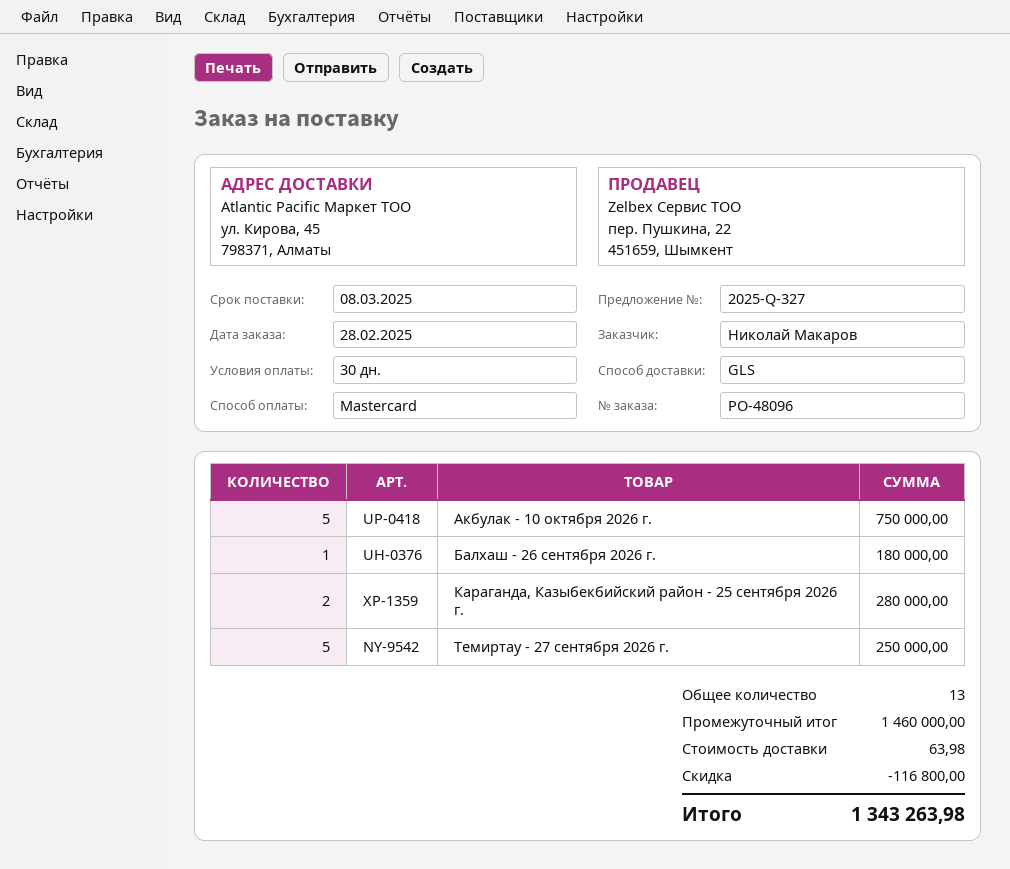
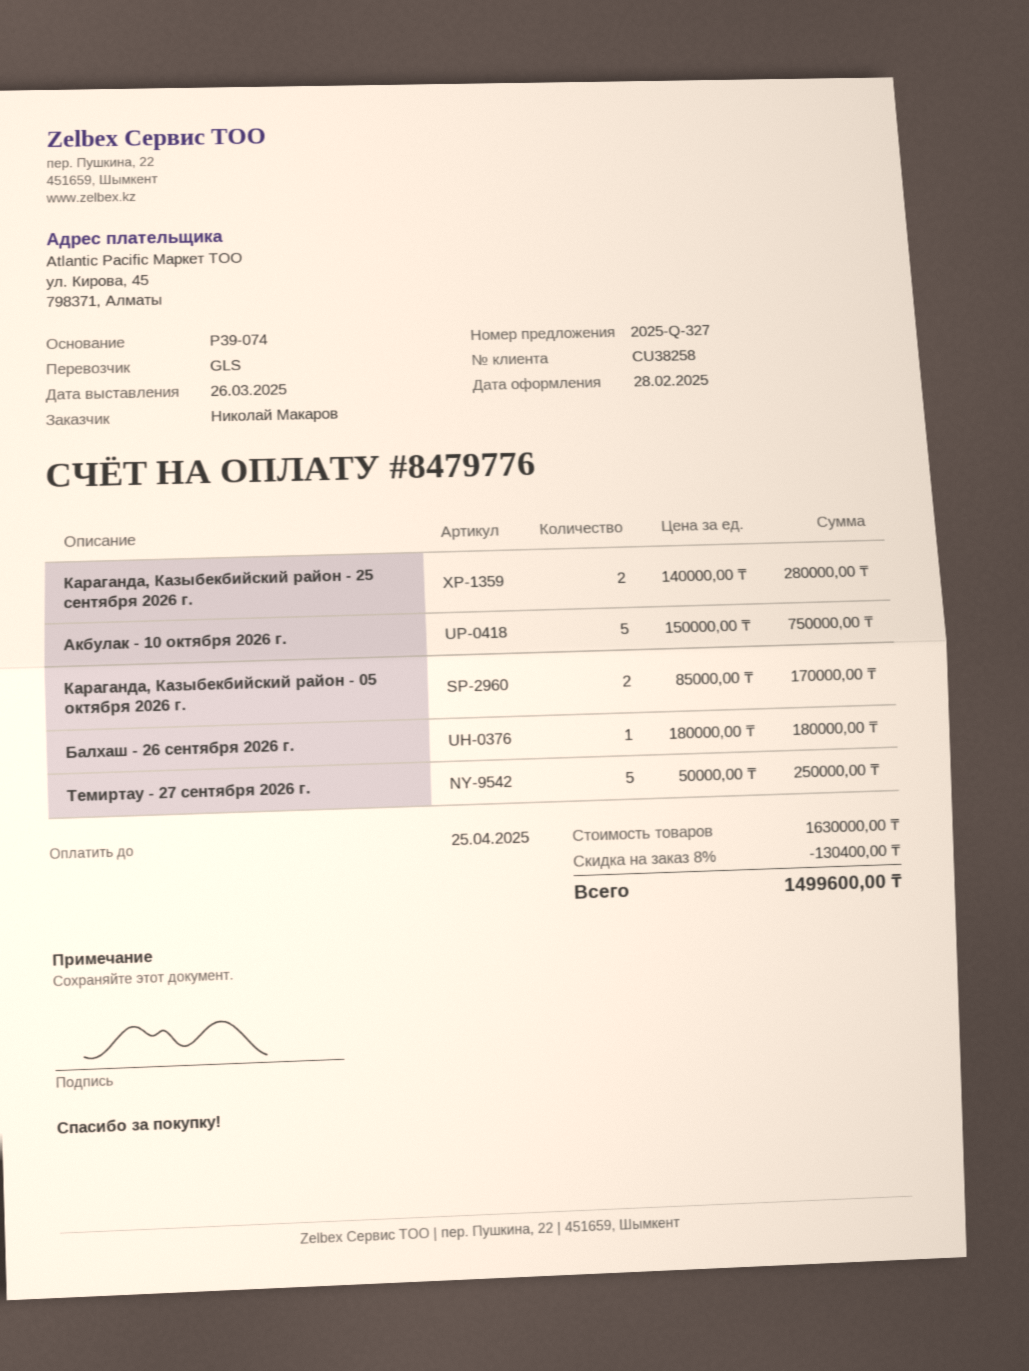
Караганда, Казыбекбийский район - 05 октября 2026 г.: none -> 2 for 170000.00
subtotal: 1460000.00 -> 1630000.00
discount: 116800.00 -> 130400.00
shipping: 63.98 -> none
total: 1343263.98 -> 1499600.00

